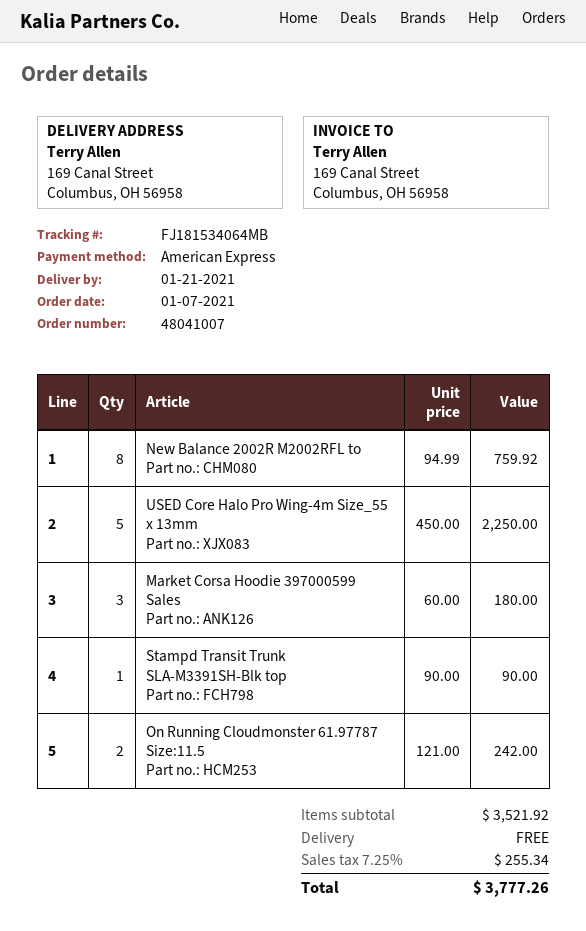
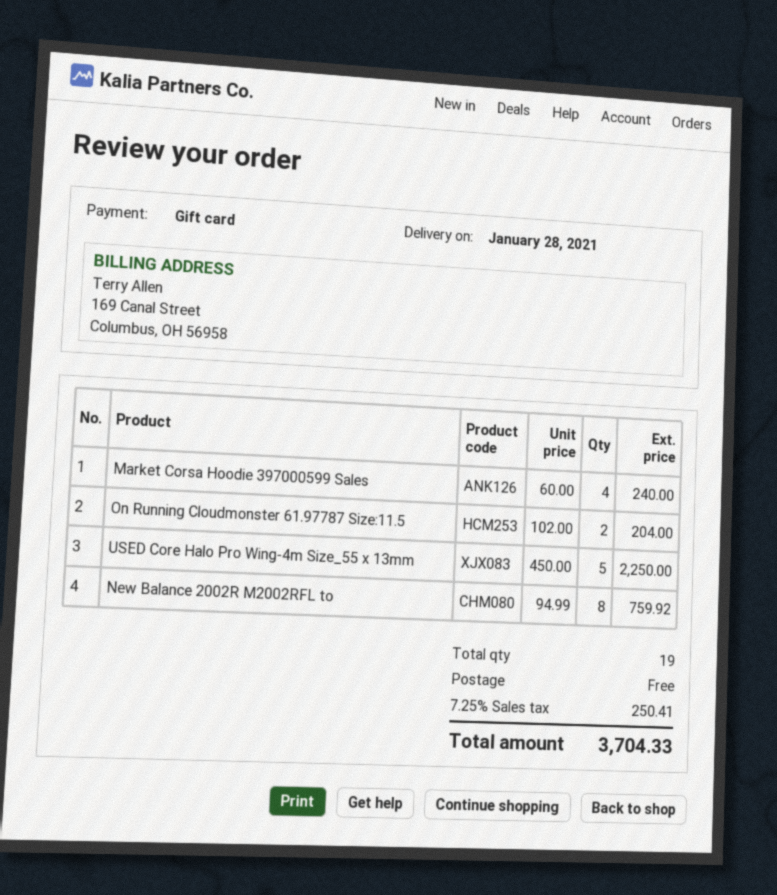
delivery date: 2021-01-21 -> 2021-01-28
payment method: American Express -> gift card
Market Corsa Hoodie 397000599 Sales: 3 x 60.00 = 180.00 -> 4 x 60.00 = 240.00
Stampd Transit Trunk SLA-M3391SH-Blk top: 1 x 90.00 = 90.00 -> none
On Running Cloudmonster 61.97787 Size:11.5: 2 x 121.00 = 242.00 -> 2 x 102.00 = 204.00
tax: 7.25% = 255.34 -> 7.25% = 250.41
total: 3777.26 -> 3704.33

